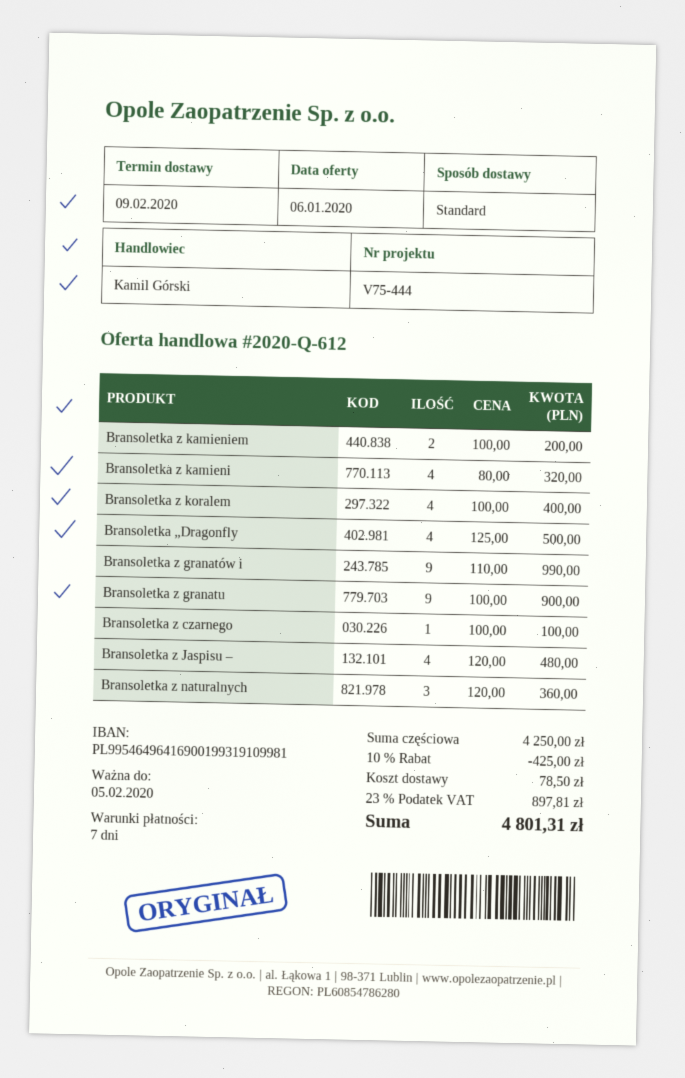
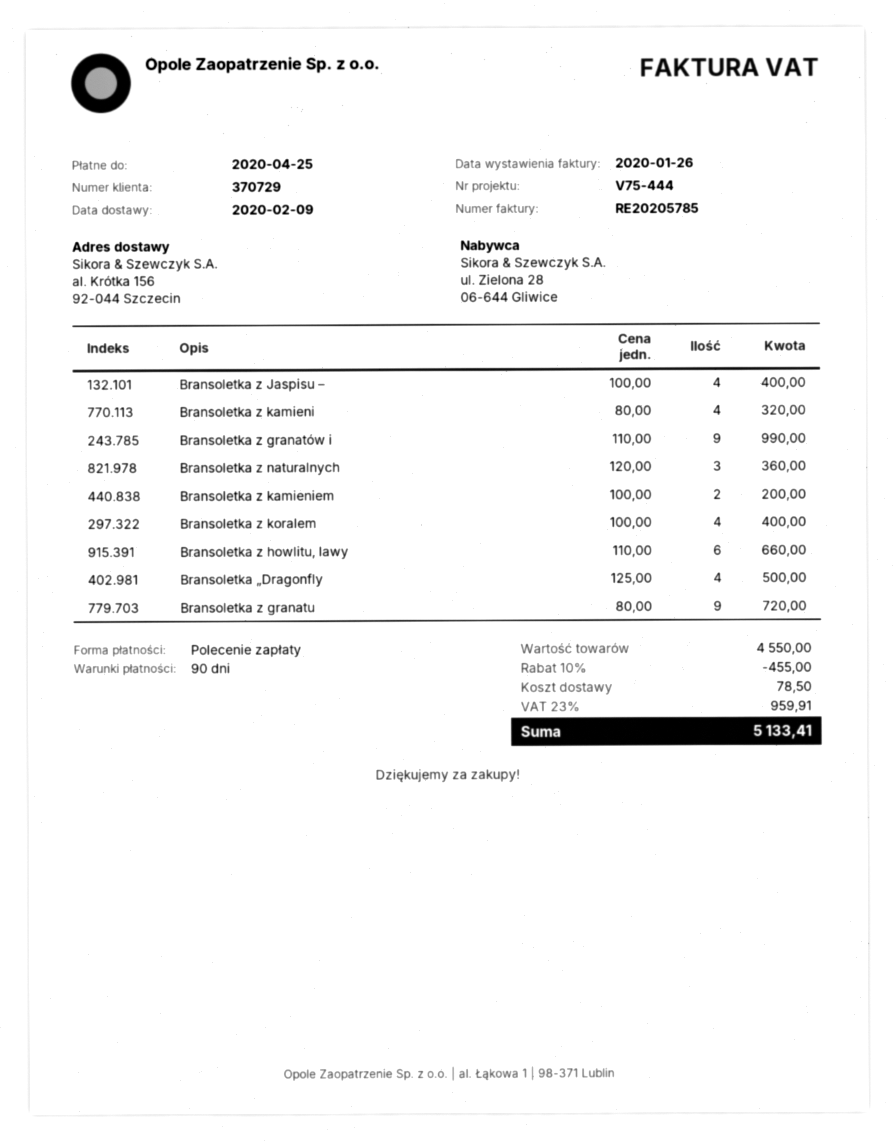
payment terms: 7 days -> 90 days
Bransoletka z granatu: 9 x 100.00 = 900.00 -> 9 x 80.00 = 720.00
Bransoletka z czarnego: 1 x 100.00 = 100.00 -> none
Bransoletka z Jaspisu –: 4 x 120.00 = 480.00 -> 4 x 100.00 = 400.00
Bransoletka z howlitu, lawy: none -> 6 x 110.00 = 660.00
subtotal: 4250.00 -> 4550.00
discount: 10% = 425.00 -> 10% = 455.00
tax: 23% = 897.81 -> 23% = 959.91
total: 4801.31 -> 5133.41

